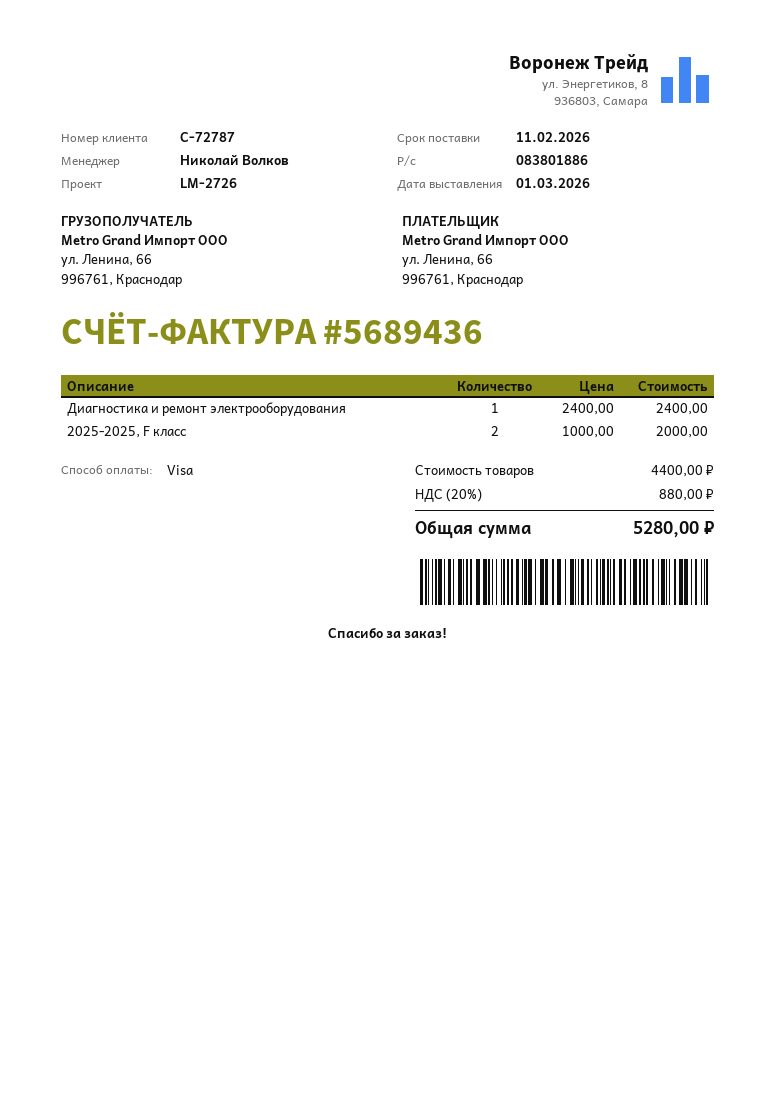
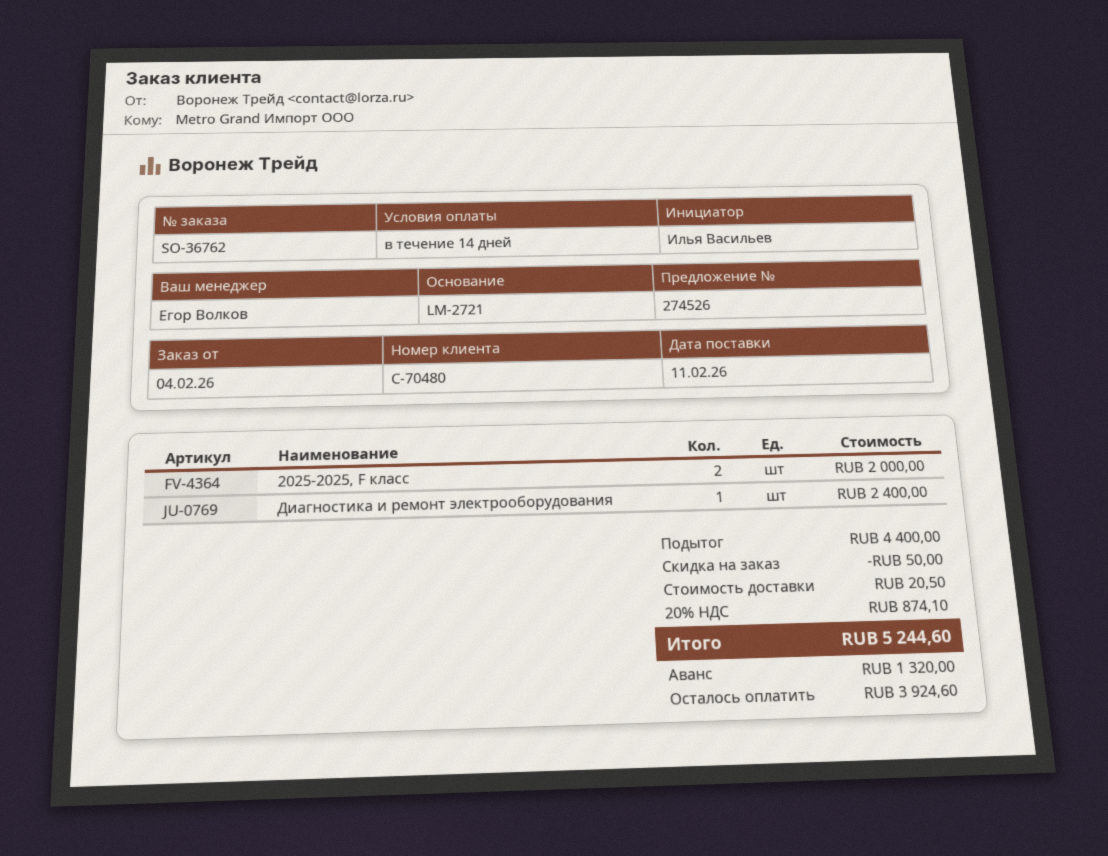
customer number: C-72787 -> C-70480
reference: LM-2726 -> LM-2721
sales rep: Николай Волков -> Егор Волков
discount: none -> 50.00
shipping: none -> 20.50
tax: 20% = 880.00 -> 20% = 874.10
total: 5280.00 -> 5244.60

